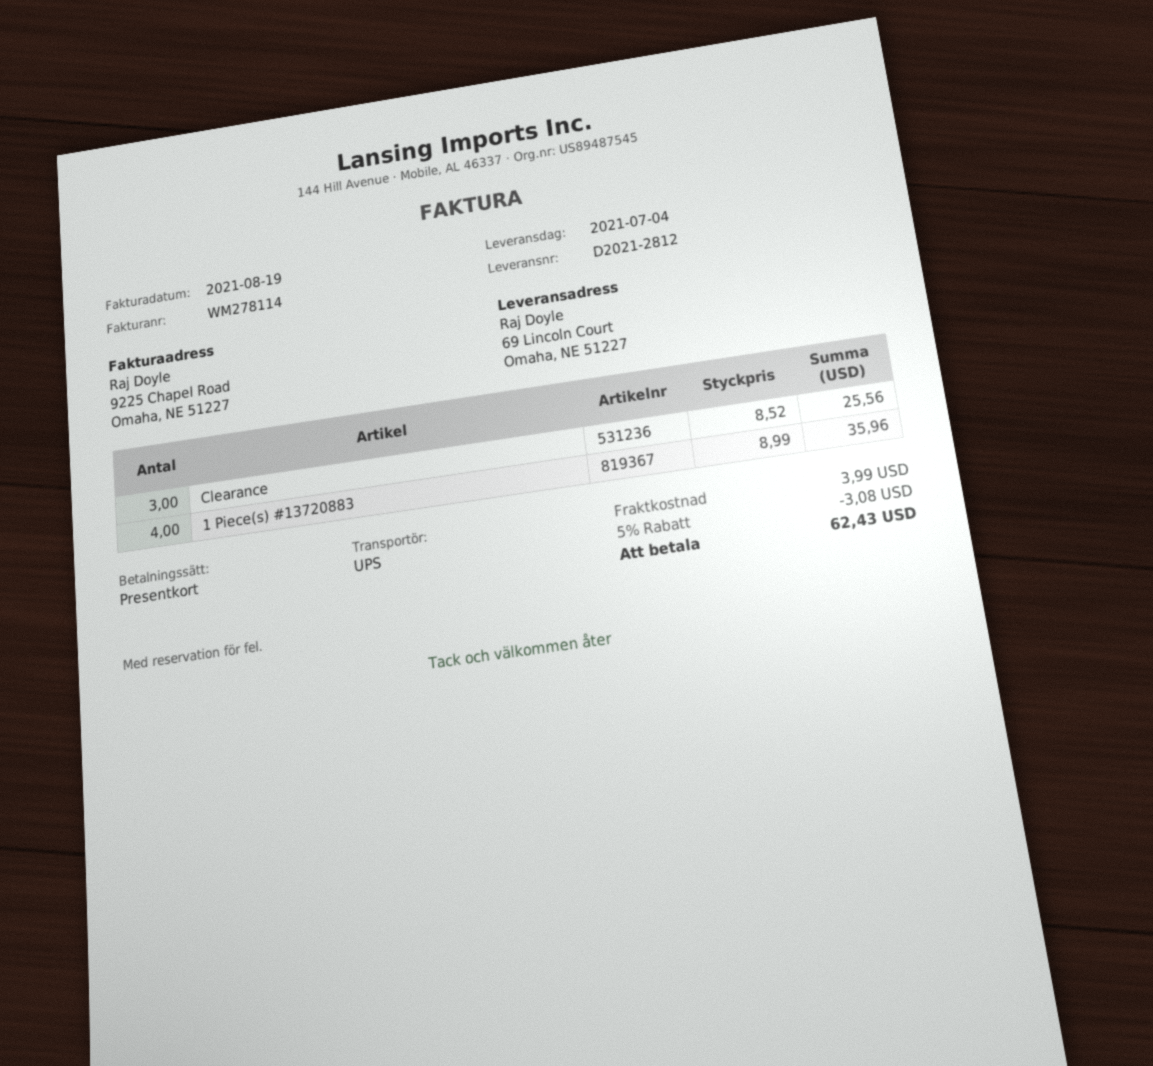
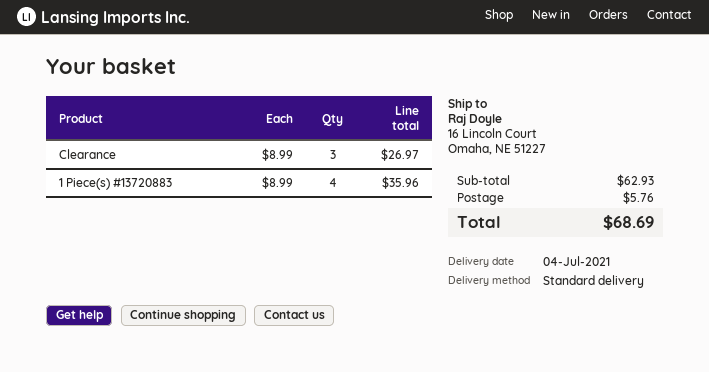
shipping method: UPS -> standard
ship to: 69 Lincoln Court, Omaha, NE 51227 -> 16 Lincoln Court, Omaha, NE 51227
Clearance: 3 x 8.52 = 25.56 -> 3 x 8.99 = 26.97
discount: 5% = 3.08 -> none
shipping: 3.99 -> 5.76
total: 62.43 -> 68.69

